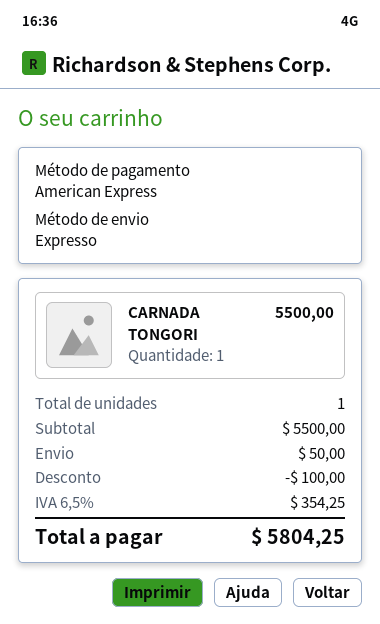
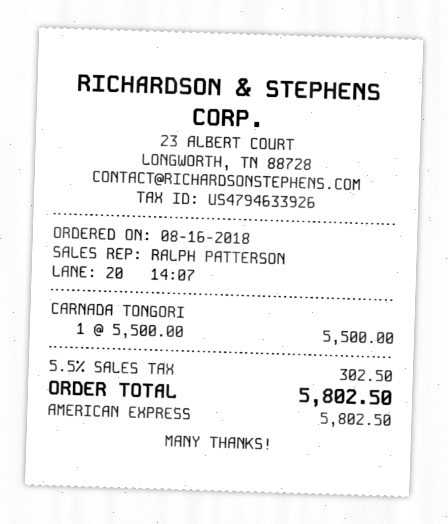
discount: 100.00 -> none
shipping: 50.00 -> none
tax: 6.5% = 354.25 -> 5.5% = 302.50
total: 5804.25 -> 5802.50

